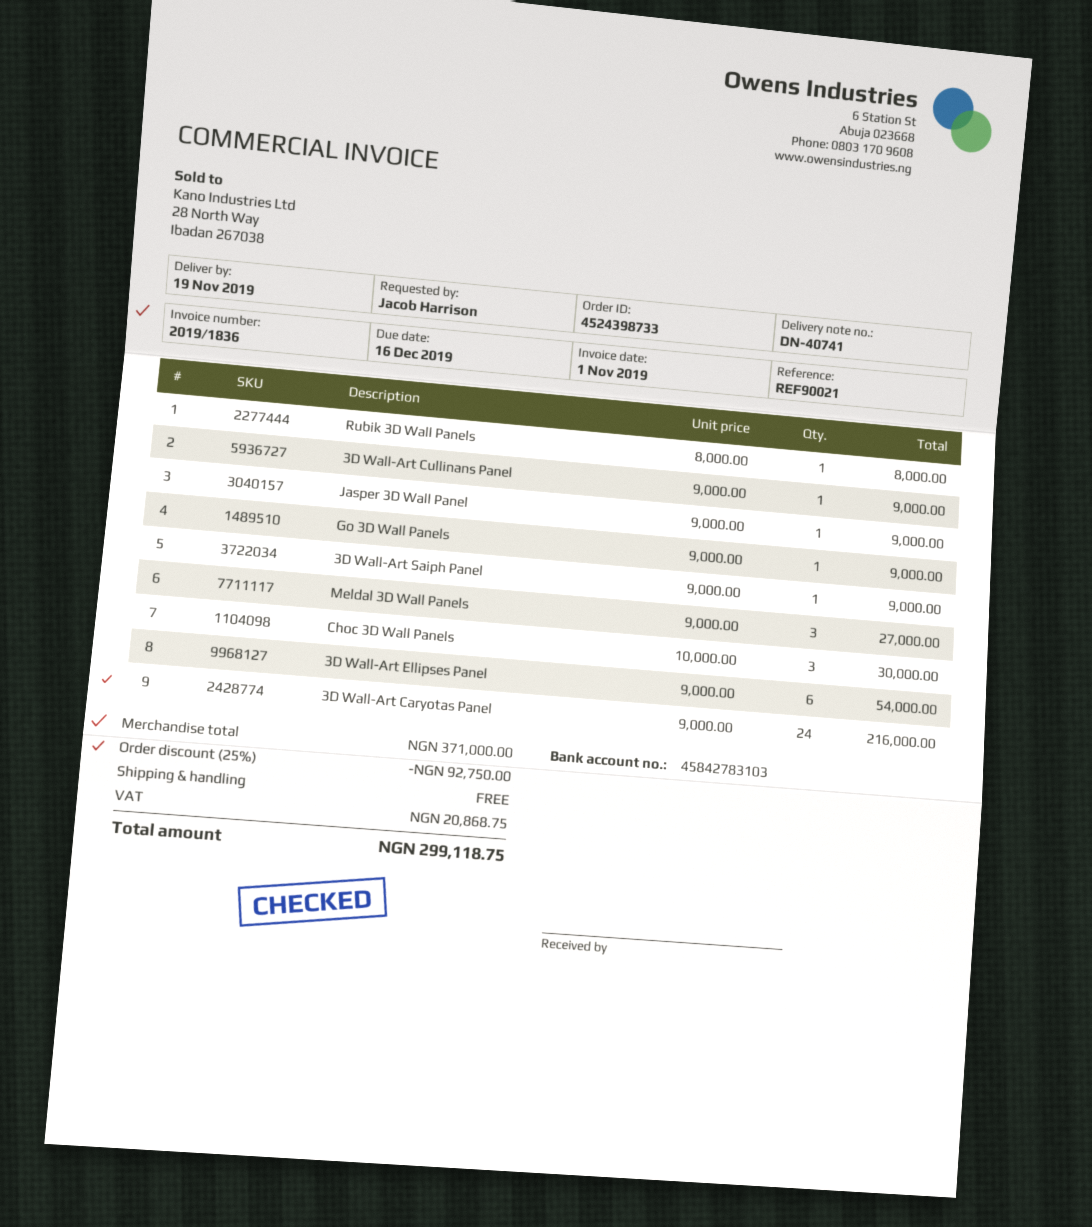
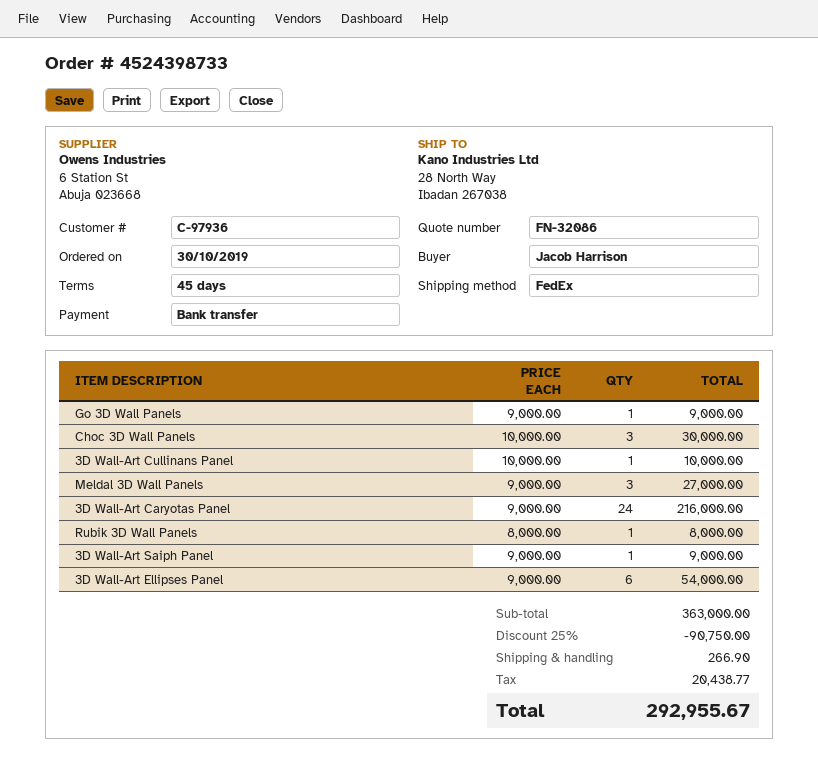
3D Wall-Art Cullinans Panel: 1 x 9000.00 = 9000.00 -> 1 x 10000.00 = 10000.00
Jasper 3D Wall Panel: 1 x 9000.00 = 9000.00 -> none
subtotal: 371000.00 -> 363000.00
discount: 25% = 92750.00 -> 25% = 90750.00
shipping: 0.00 -> 266.90
tax: 20868.75 -> 20438.77
total: 299118.75 -> 292955.67

